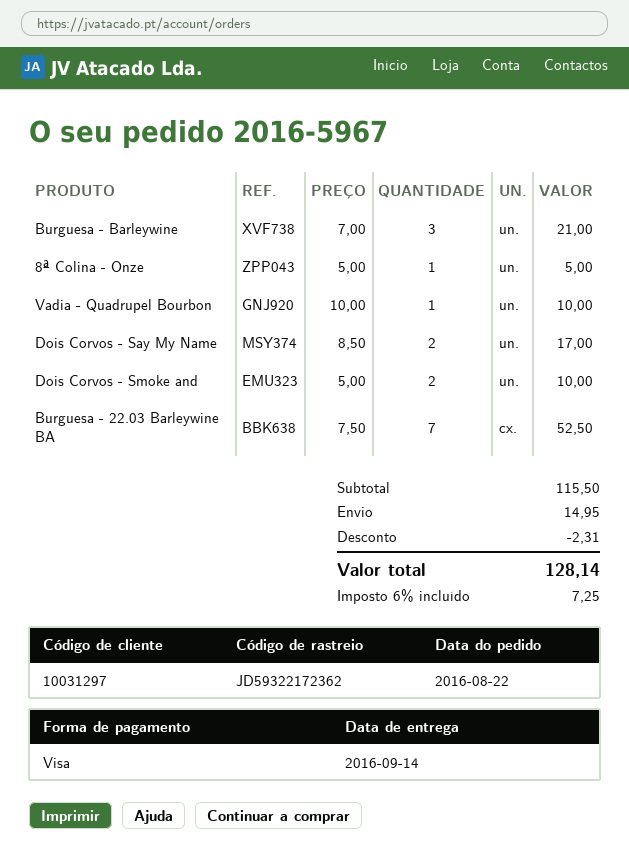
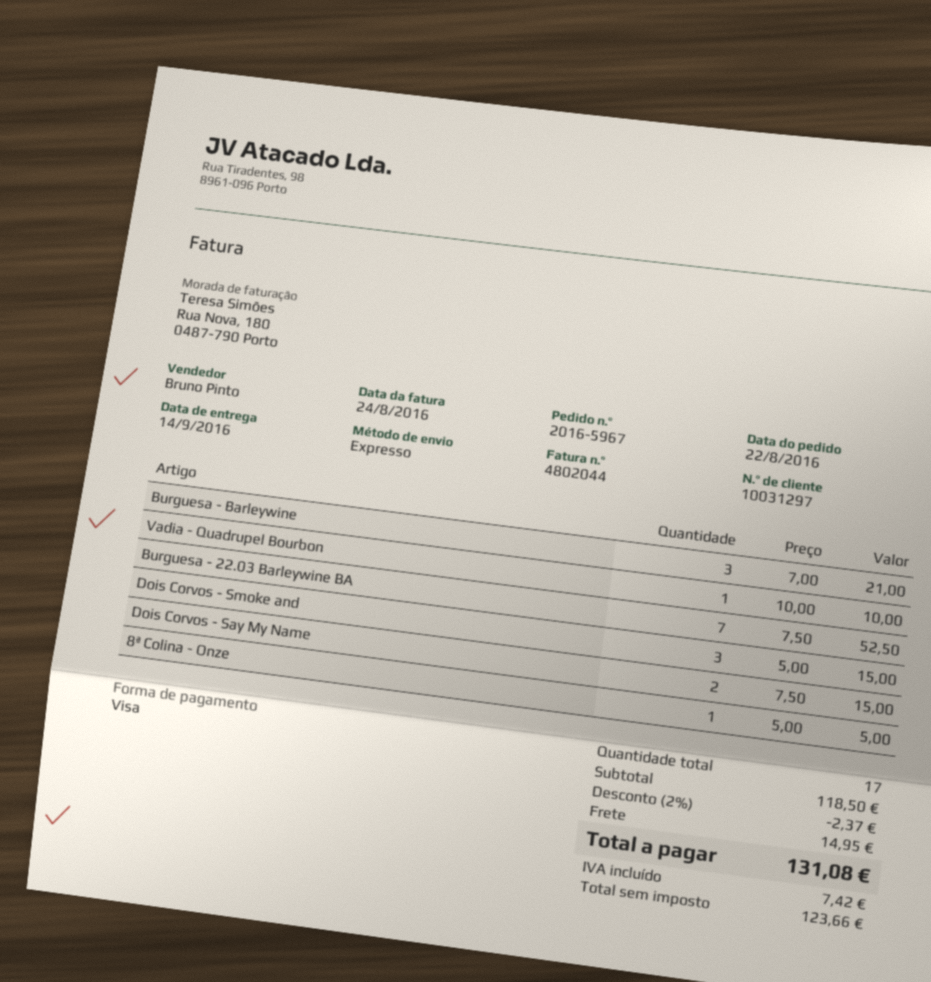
Dois Corvos - Say My Name: 2 x 8.50 = 17.00 -> 2 x 7.50 = 15.00
Dois Corvos - Smoke and: 2 x 5.00 = 10.00 -> 3 x 5.00 = 15.00
subtotal: 115.50 -> 118.50
discount: 2.31 -> 2.37
tax: 7.25 -> 7.42
total: 128.14 -> 131.08

